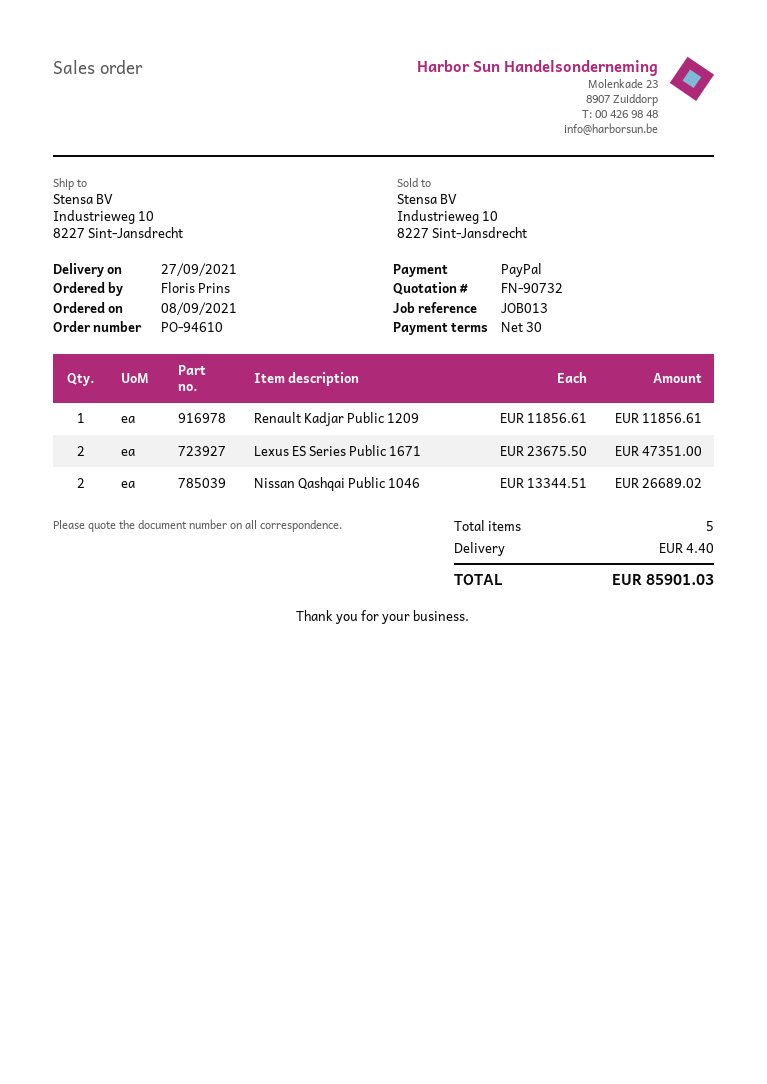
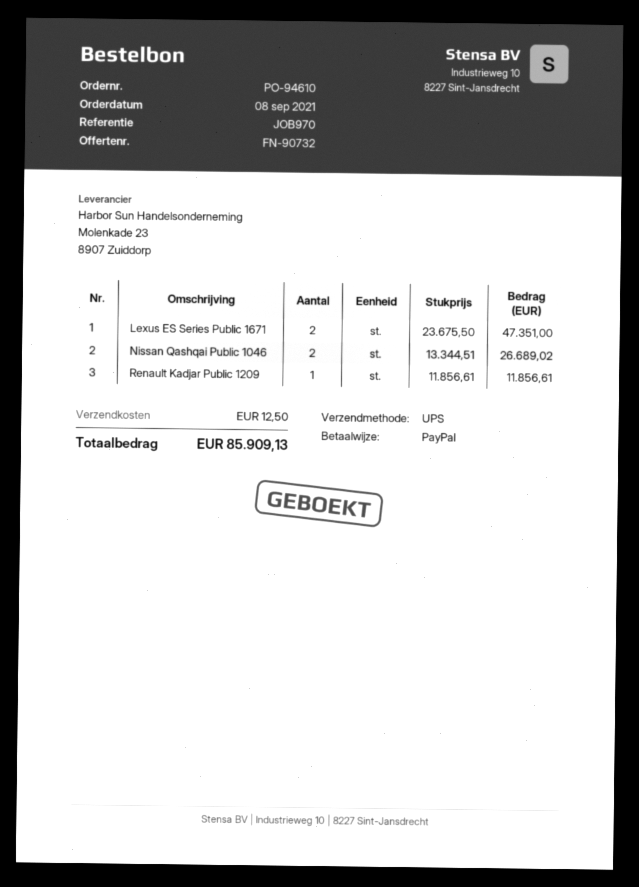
reference: JOB013 -> JOB970
shipping: 4.40 -> 12.50
total: 85901.03 -> 85909.13

